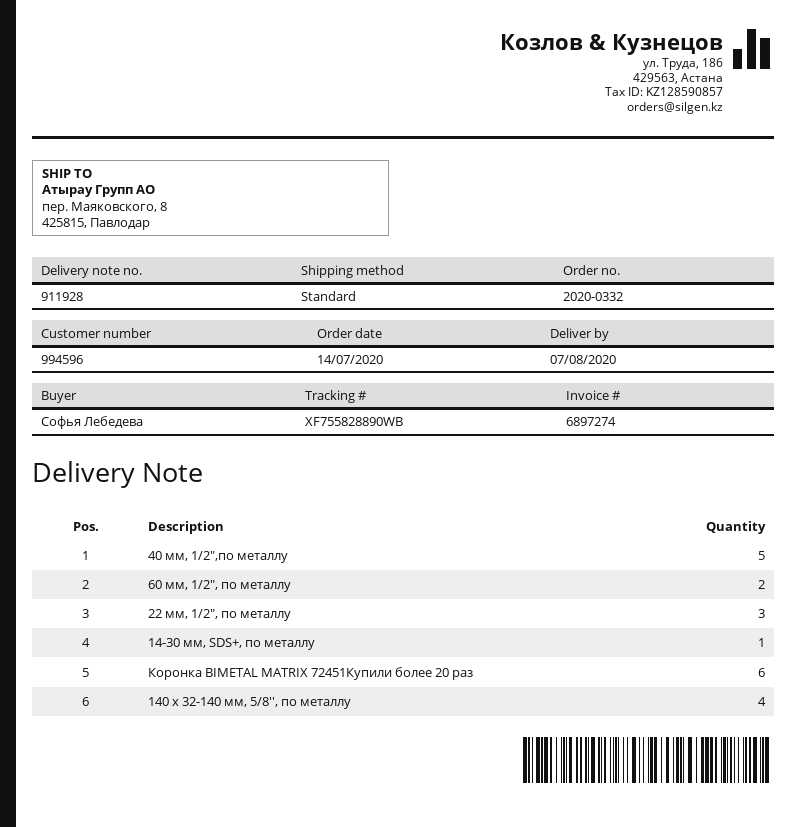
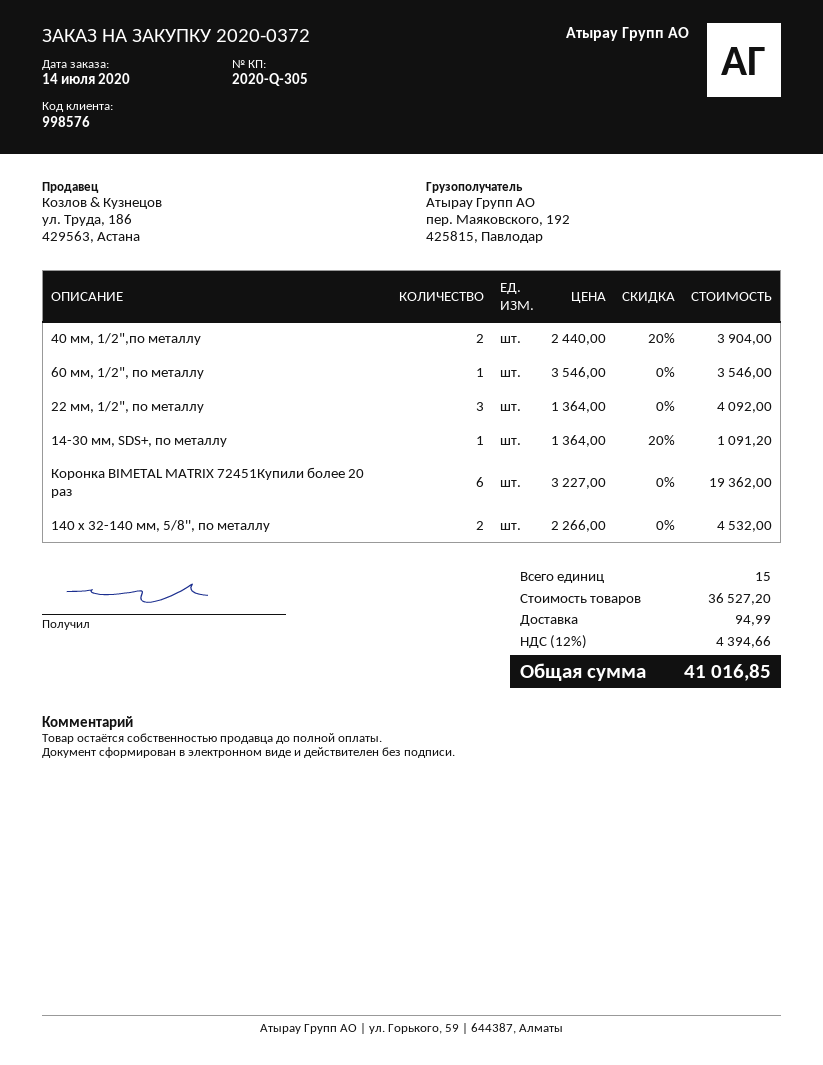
order number: 2020-0332 -> 2020-0372
customer number: 994596 -> 998576
ship to: пер. Маяковского, 8, 425815, Павлодар -> пер. Маяковского, 192, 425815, Павлодар
40 мм, 1/2",по металлу: 5 -> 2
60 мм, 1/2", по металлу: 2 -> 1
140 х 32-140 мм, 5/8'', по металлу: 4 -> 2

